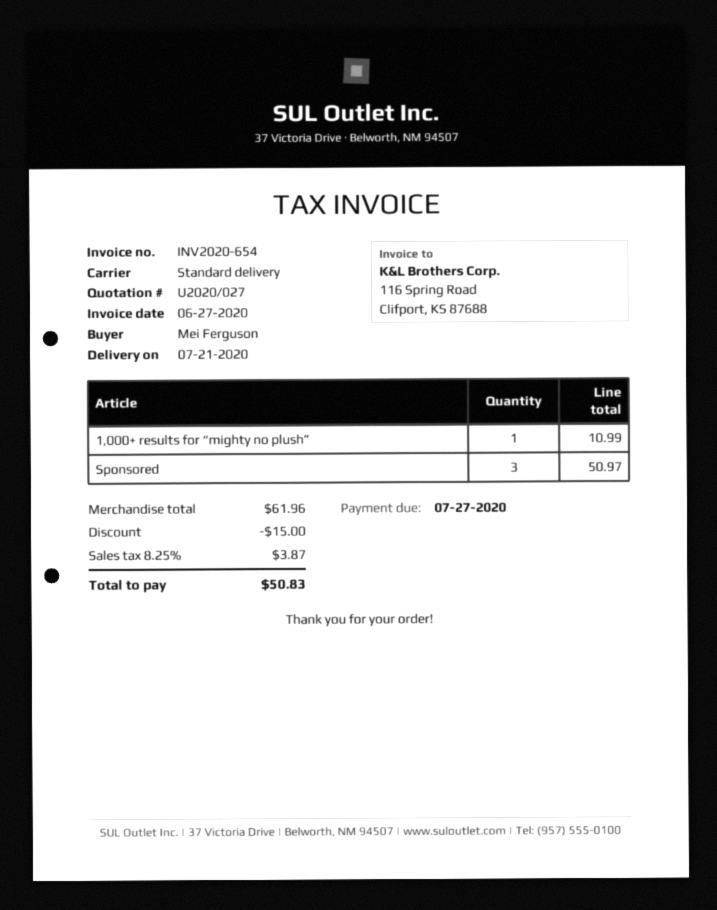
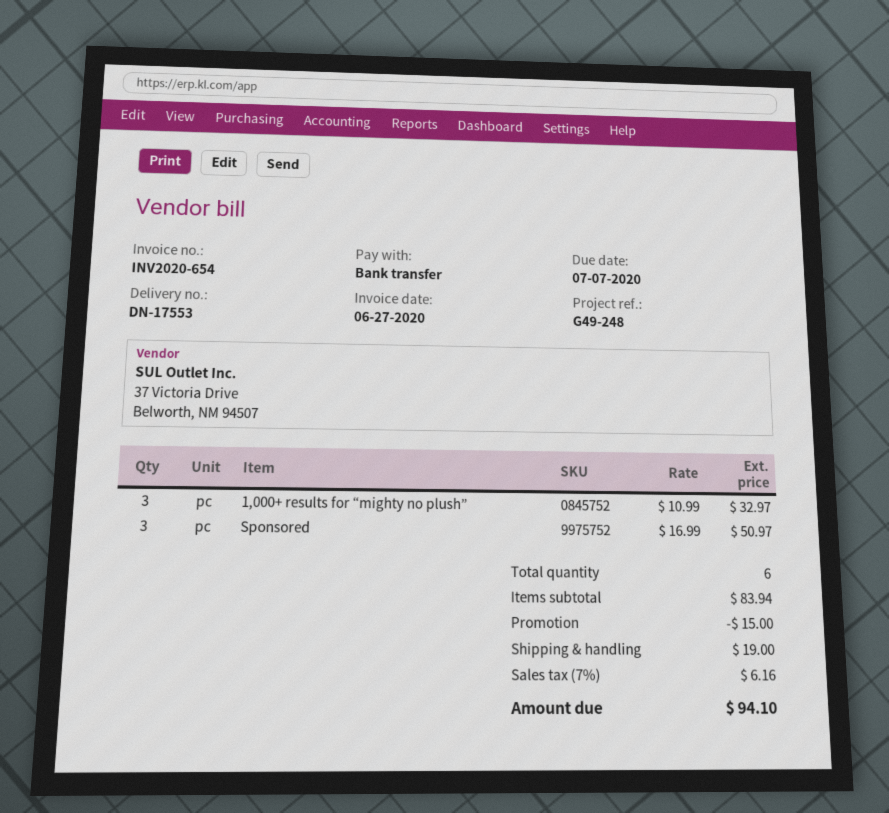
due date: 2020-07-27 -> 2020-07-07
1,000+ results for “mighty no plush”: 1 for 10.99 -> 3 for 32.97
subtotal: 61.96 -> 83.94
shipping: none -> 19.00
tax: 8.25% = 3.87 -> 7% = 6.16
total: 50.83 -> 94.10

